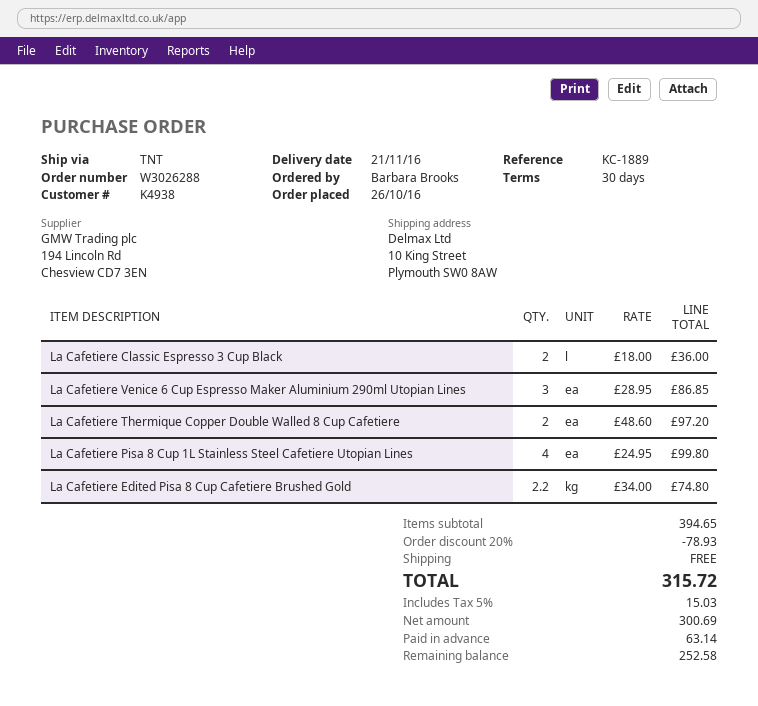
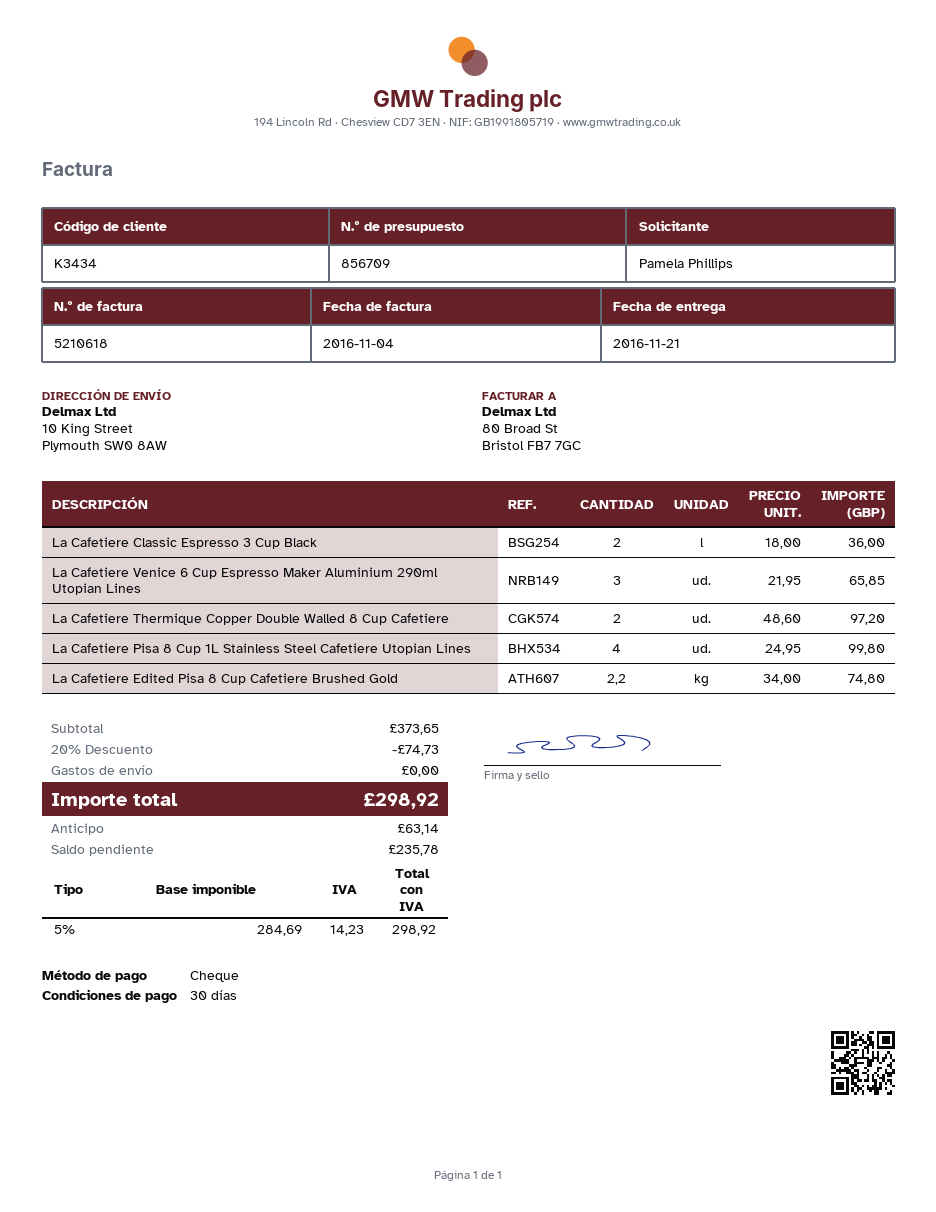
customer number: K4938 -> K3434
ordered by: Barbara Brooks -> Pamela Phillips
La Cafetiere Venice 6 Cup Espresso Maker Aluminium 290ml Utopian Lines: 3 x 28.95 = 86.85 -> 3 x 21.95 = 65.85
subtotal: 394.65 -> 373.65
discount: 20% = 78.93 -> 20% = 74.73
net: 300.69 -> 284.69
tax: 5% = 15.03 -> 5% = 14.23
total: 315.72 -> 298.92
balance: 252.58 -> 235.78

